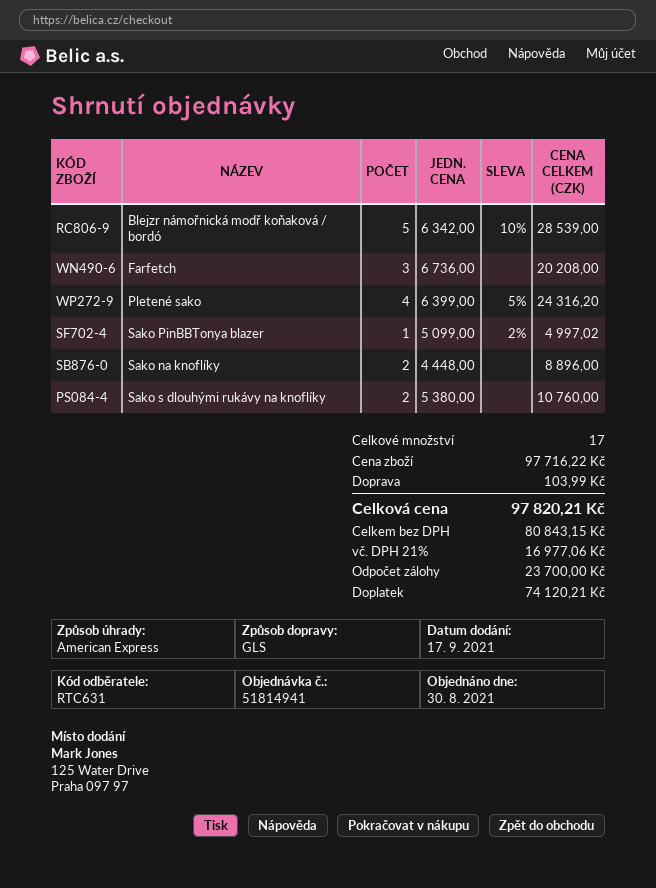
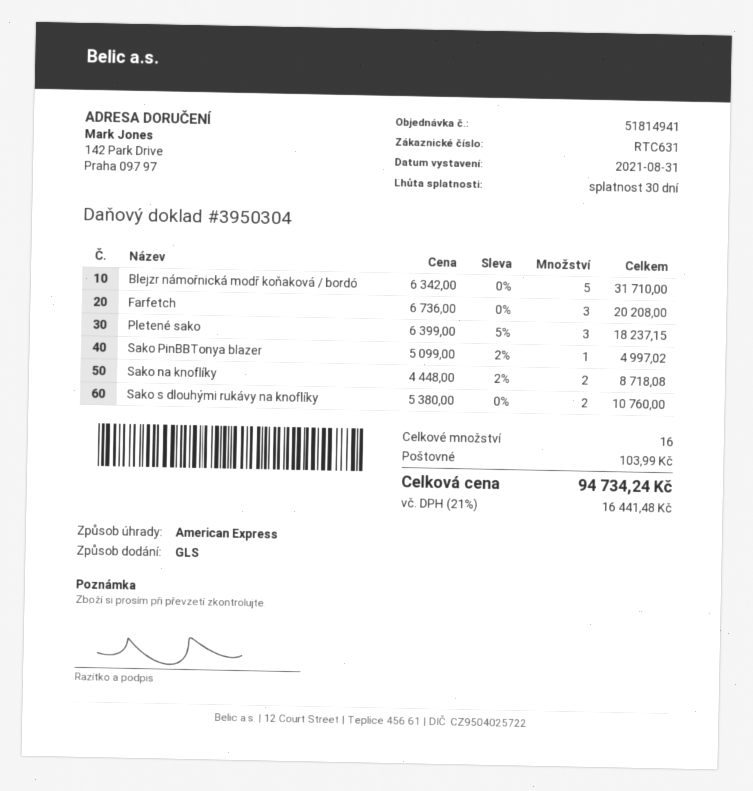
ship to: 125 Water Drive, Praha 097 97 -> 142 Park Drive, Praha 097 97
Blejzr námořnická modř koňaková / bordó: 5 x 6342.00 - 10% = 28539.00 -> 5 x 6342.00 = 31710.00
Pletené sako: 4 x 6399.00 - 5% = 24316.20 -> 3 x 6399.00 - 5% = 18237.15
Sako na knoflíky: 2 x 4448.00 = 8896.00 -> 2 x 4448.00 - 2% = 8718.08
total quantity: 17 -> 16
tax: 21% = 16977.06 -> 21% = 16441.48
total: 97820.21 -> 94734.24

